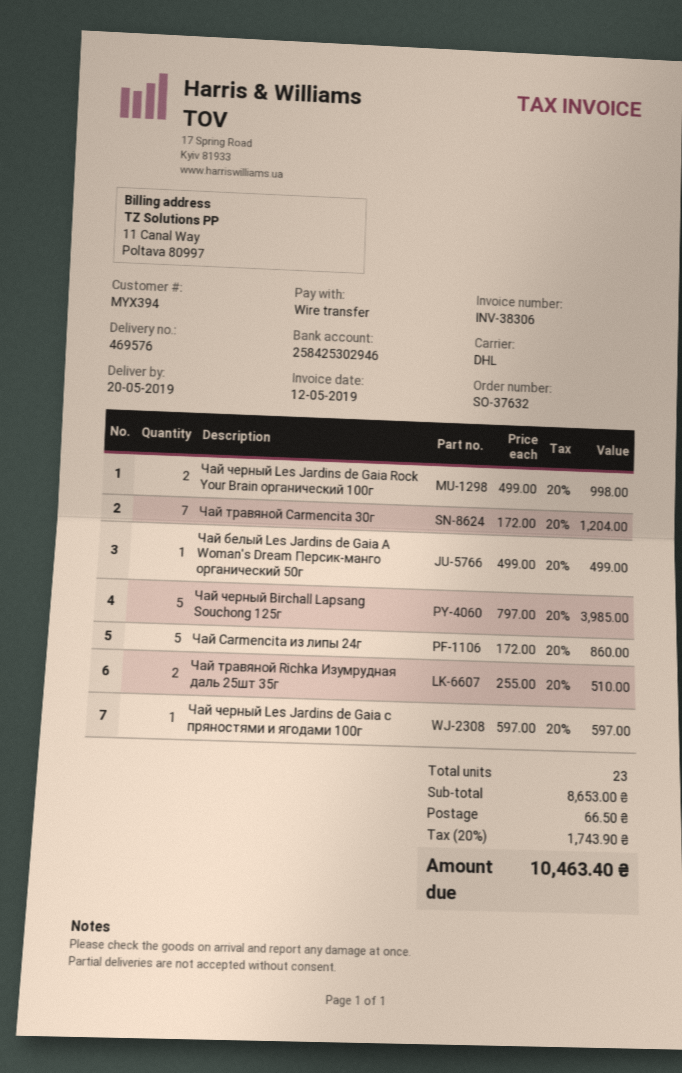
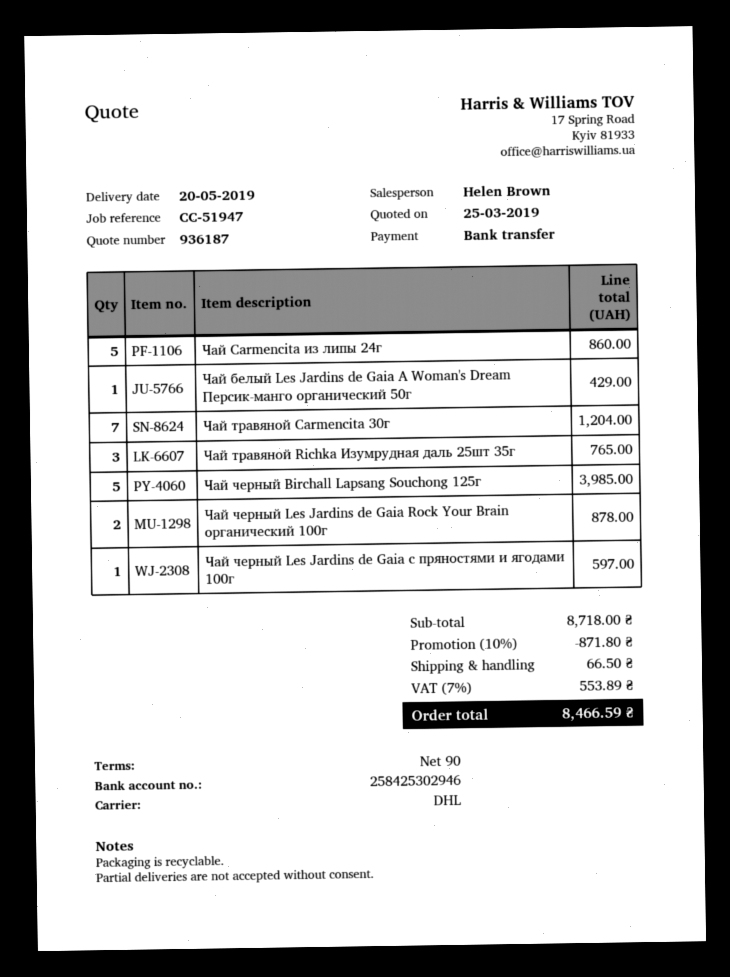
Чай черный Les Jardins de Gaia Rock Your Brain органический 100г: 2 for 998.00 -> 2 for 878.00
Чай белый Les Jardins de Gaia A Woman's Dream Персик-манго органический 50г: 1 for 499.00 -> 1 for 429.00
Чай травяной Richka Изумрудная даль 25шт 35г: 2 for 510.00 -> 3 for 765.00
subtotal: 8653.00 -> 8718.00
discount: none -> 10% = 871.80
tax: 20% = 1743.90 -> 7% = 553.89
total: 10463.40 -> 8466.59

